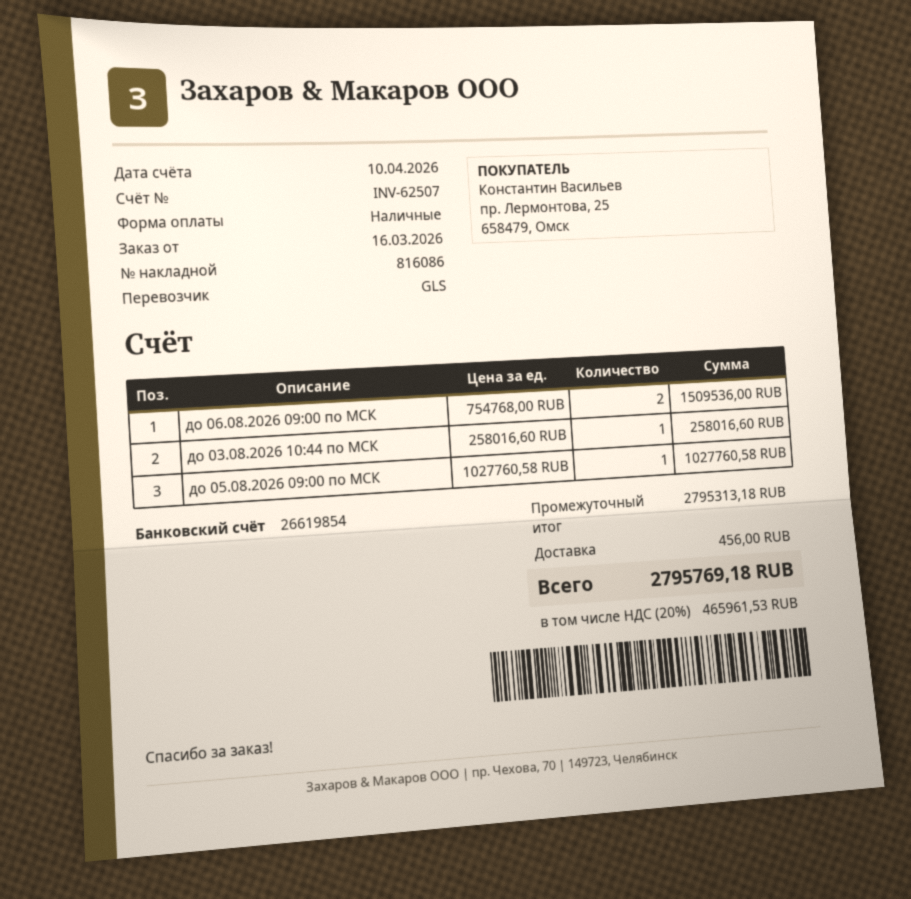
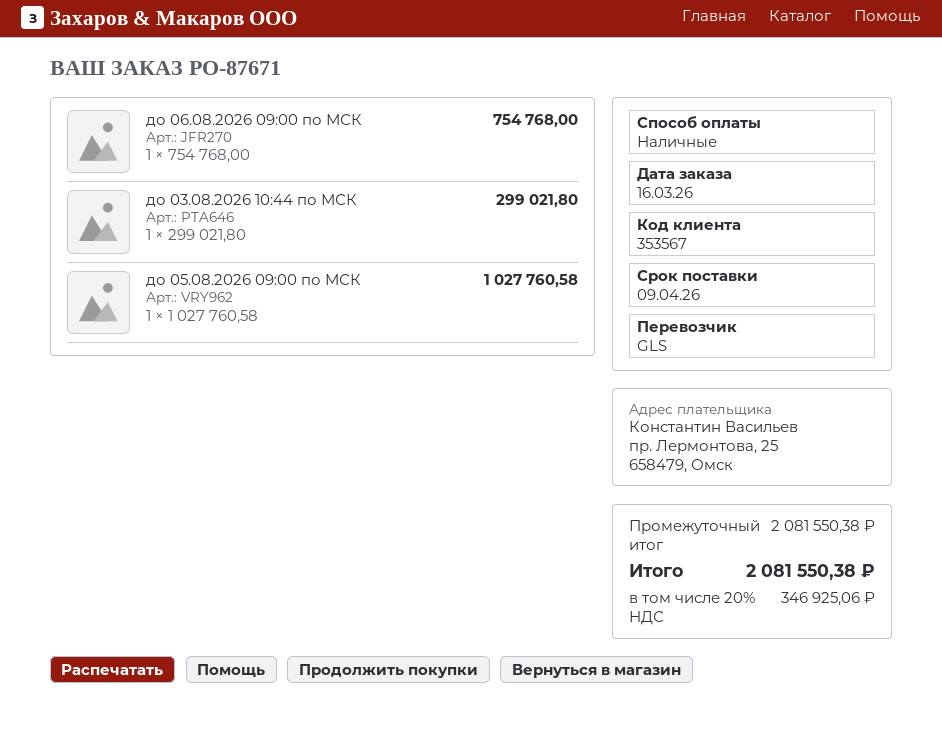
до 06.08.2026 09:00 по МСК: 2 x 754768.00 = 1509536.00 -> 1 x 754768.00 = 754768.00
до 03.08.2026 10:44 по МСК: 1 x 258016.60 = 258016.60 -> 1 x 299021.80 = 299021.80
subtotal: 2795313.18 -> 2081550.38
shipping: 456.00 -> none
tax: 20% = 465961.53 -> 20% = 346925.06
total: 2795769.18 -> 2081550.38

